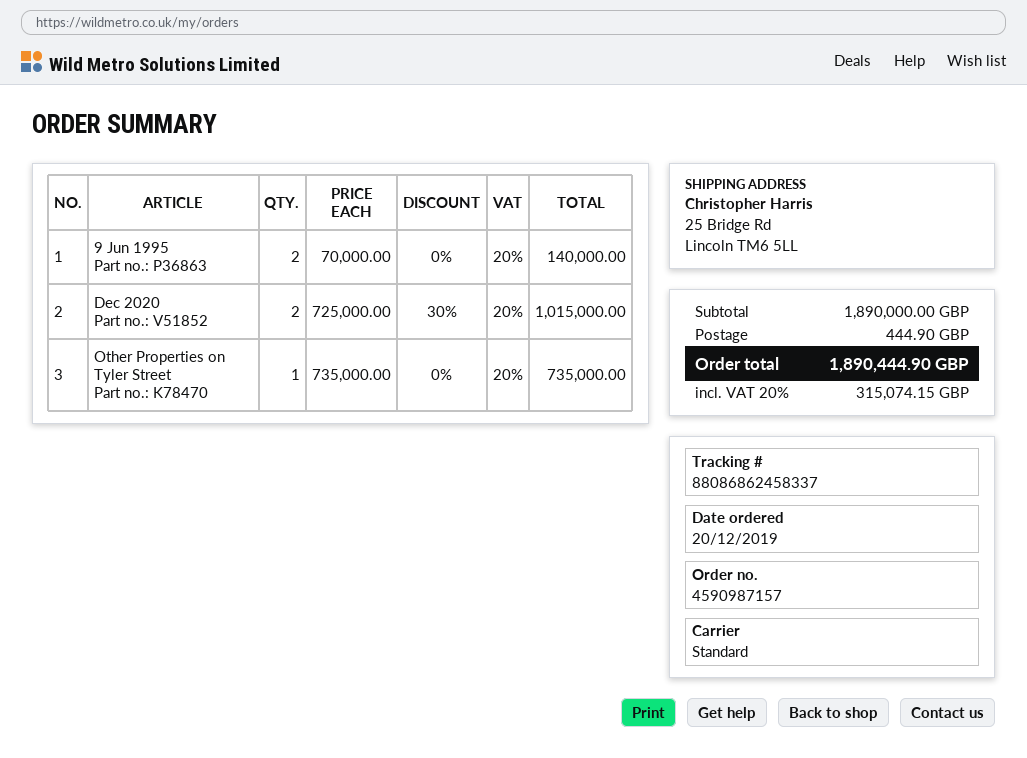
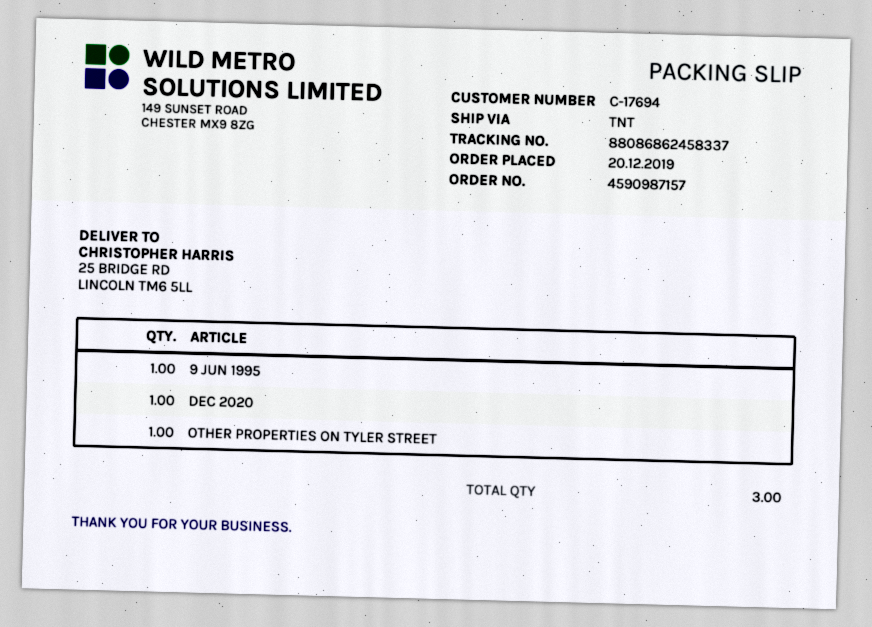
shipping method: standard -> TNT
9 Jun 1995: 2 -> 1
Dec 2020: 2 -> 1

